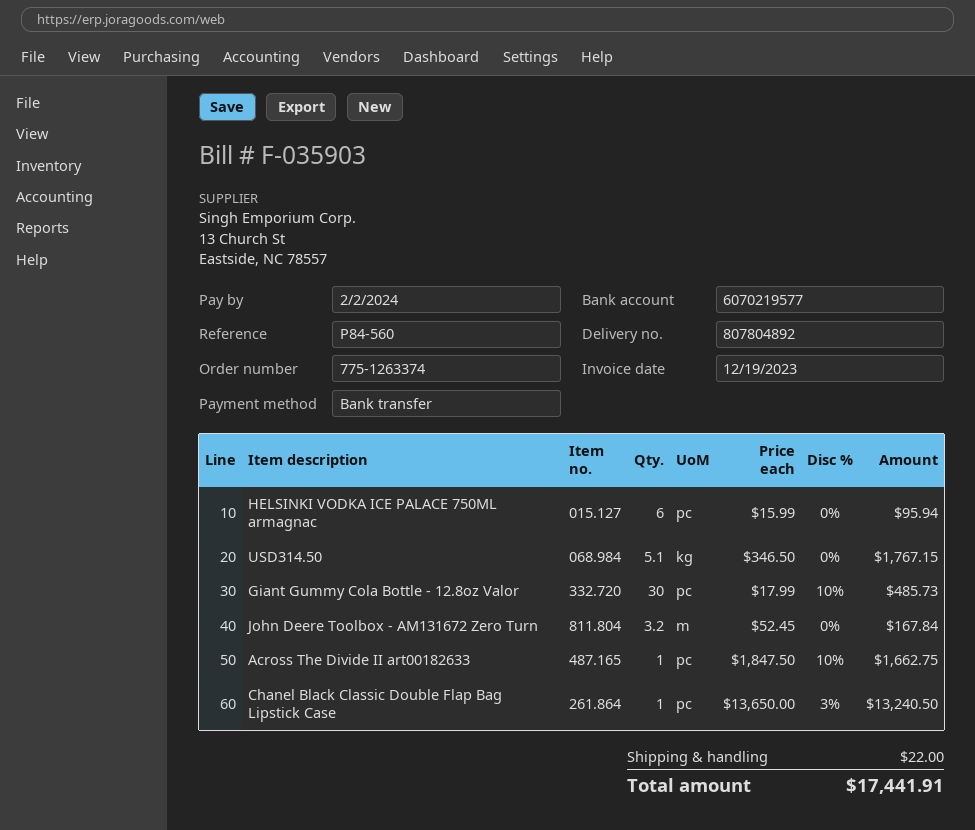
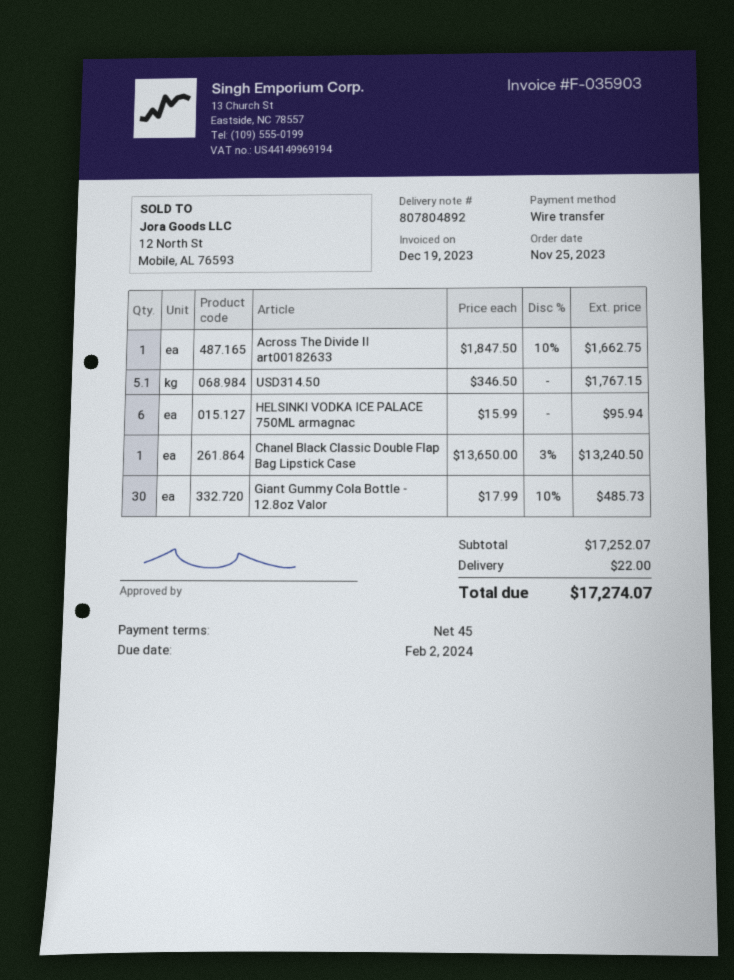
John Deere Toolbox - AM131672 Zero Turn: 3.2 x 52.45 = 167.84 -> none
total: 17441.91 -> 17274.07

